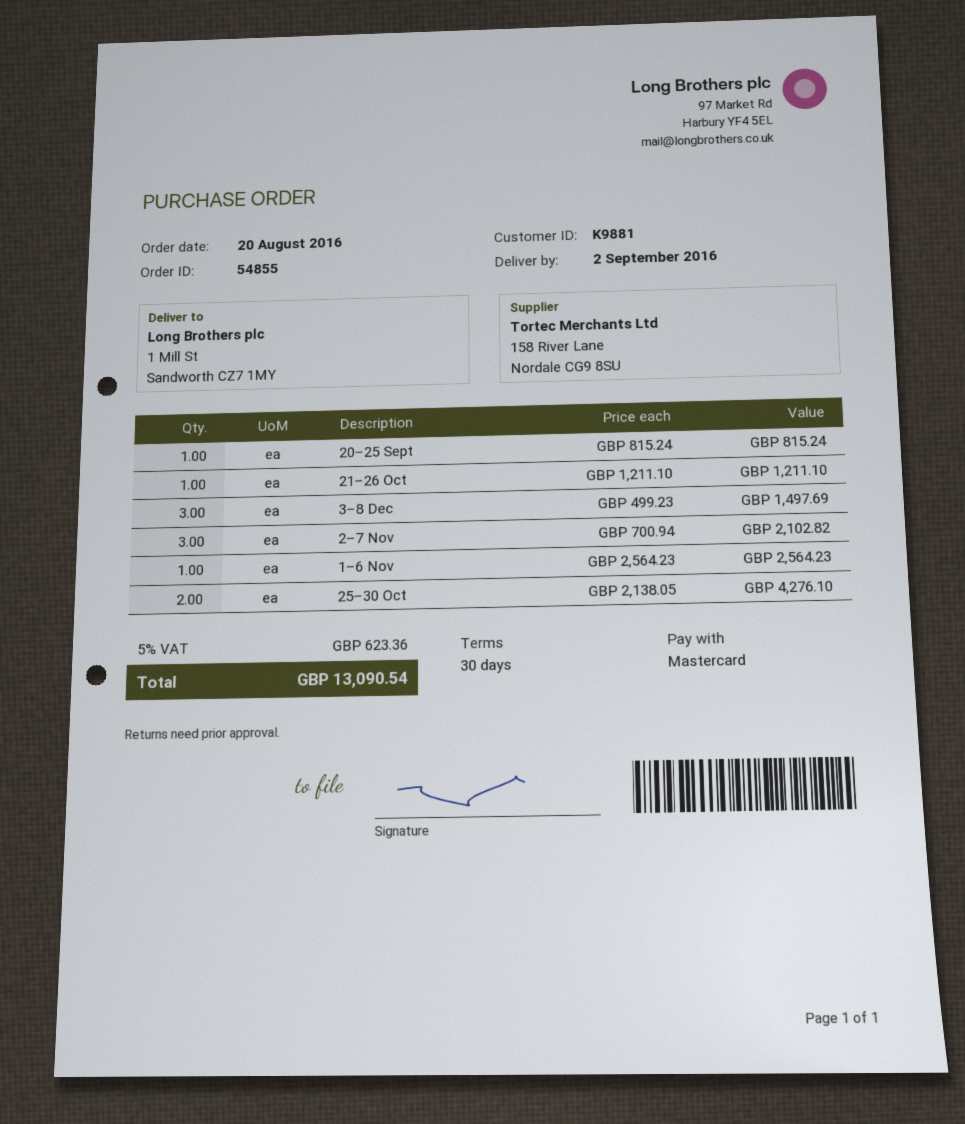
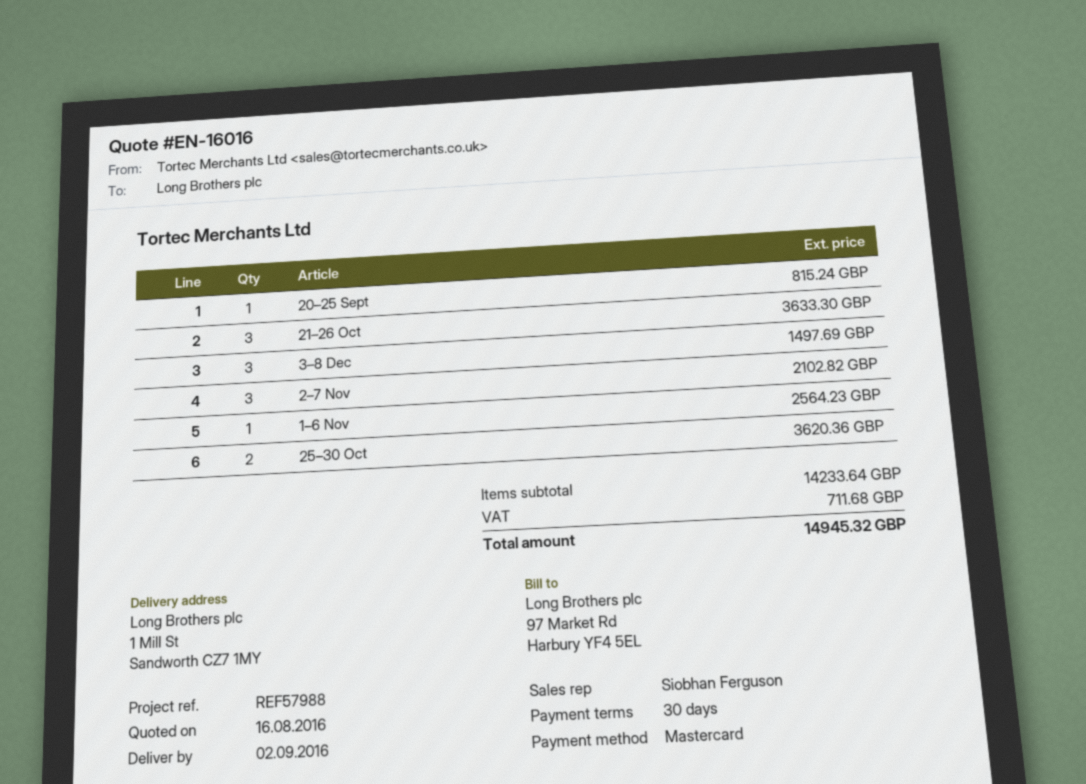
21–26 Oct: 1 for 1211.10 -> 3 for 3633.30
25–30 Oct: 2 for 4276.10 -> 2 for 3620.36
tax: 623.36 -> 711.68
total: 13090.54 -> 14945.32

